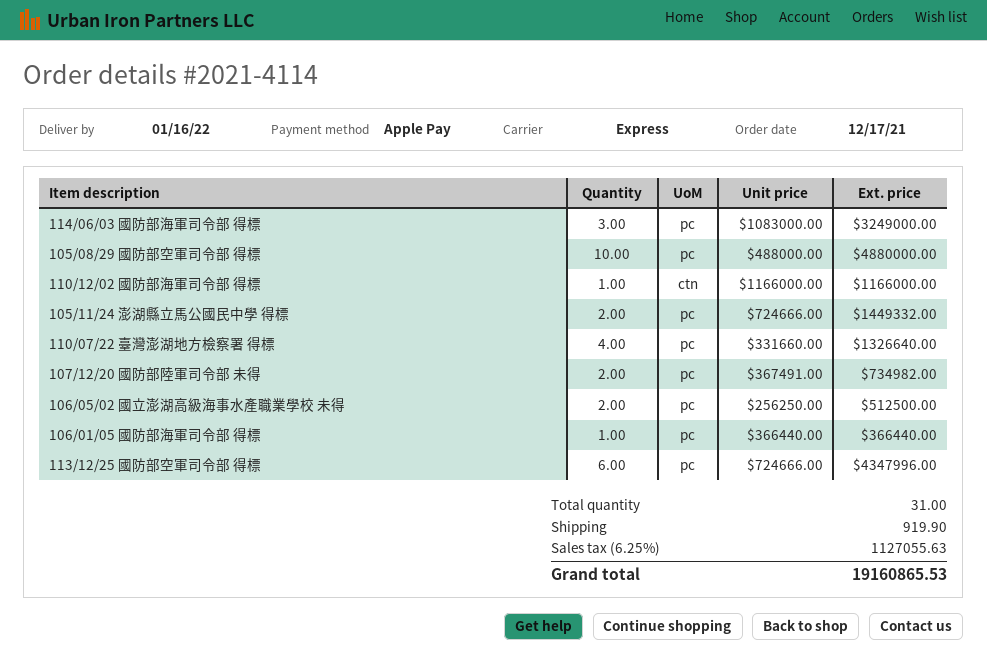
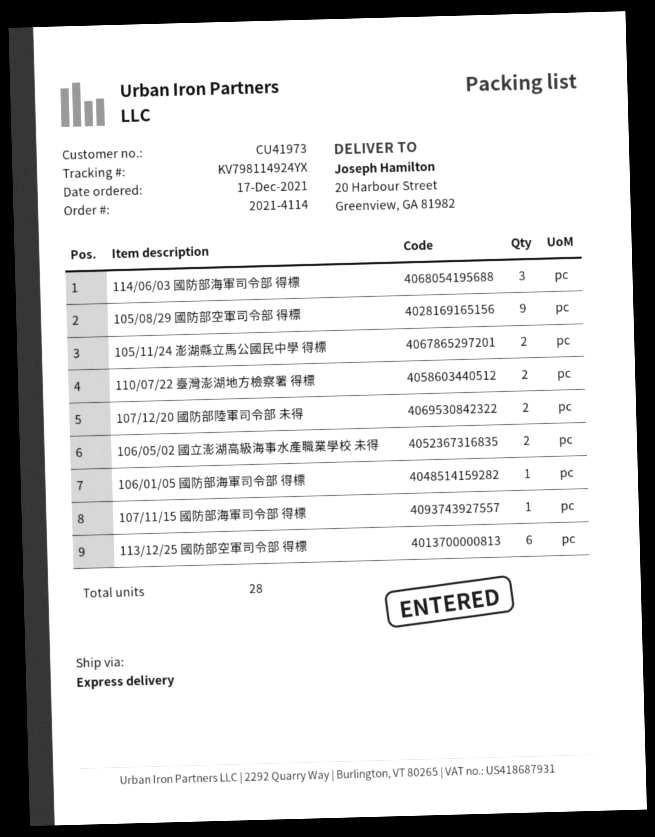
105/08/29 國防部空軍司令部 得標: 10 -> 9
110/12/02 國防部海軍司令部 得標: 1 -> none
110/07/22 臺灣澎湖地方檢察署 得標: 4 -> 2
107/11/15 國防部海軍司令部 得標: none -> 1
total quantity: 31 -> 28

